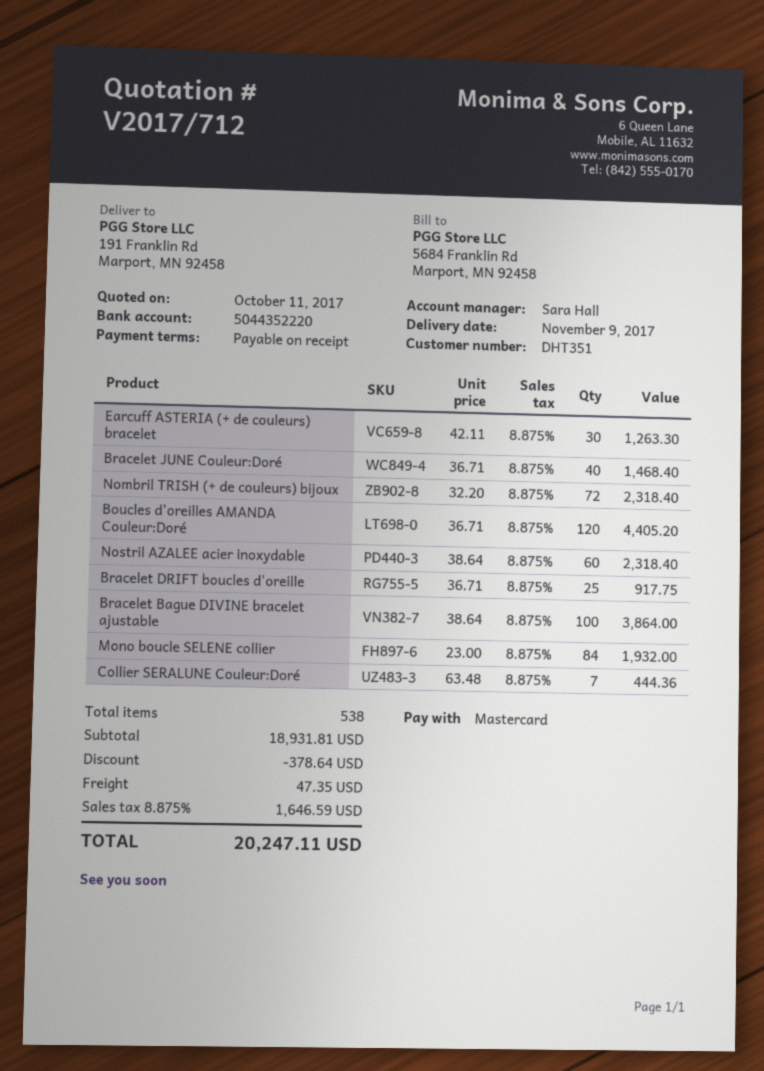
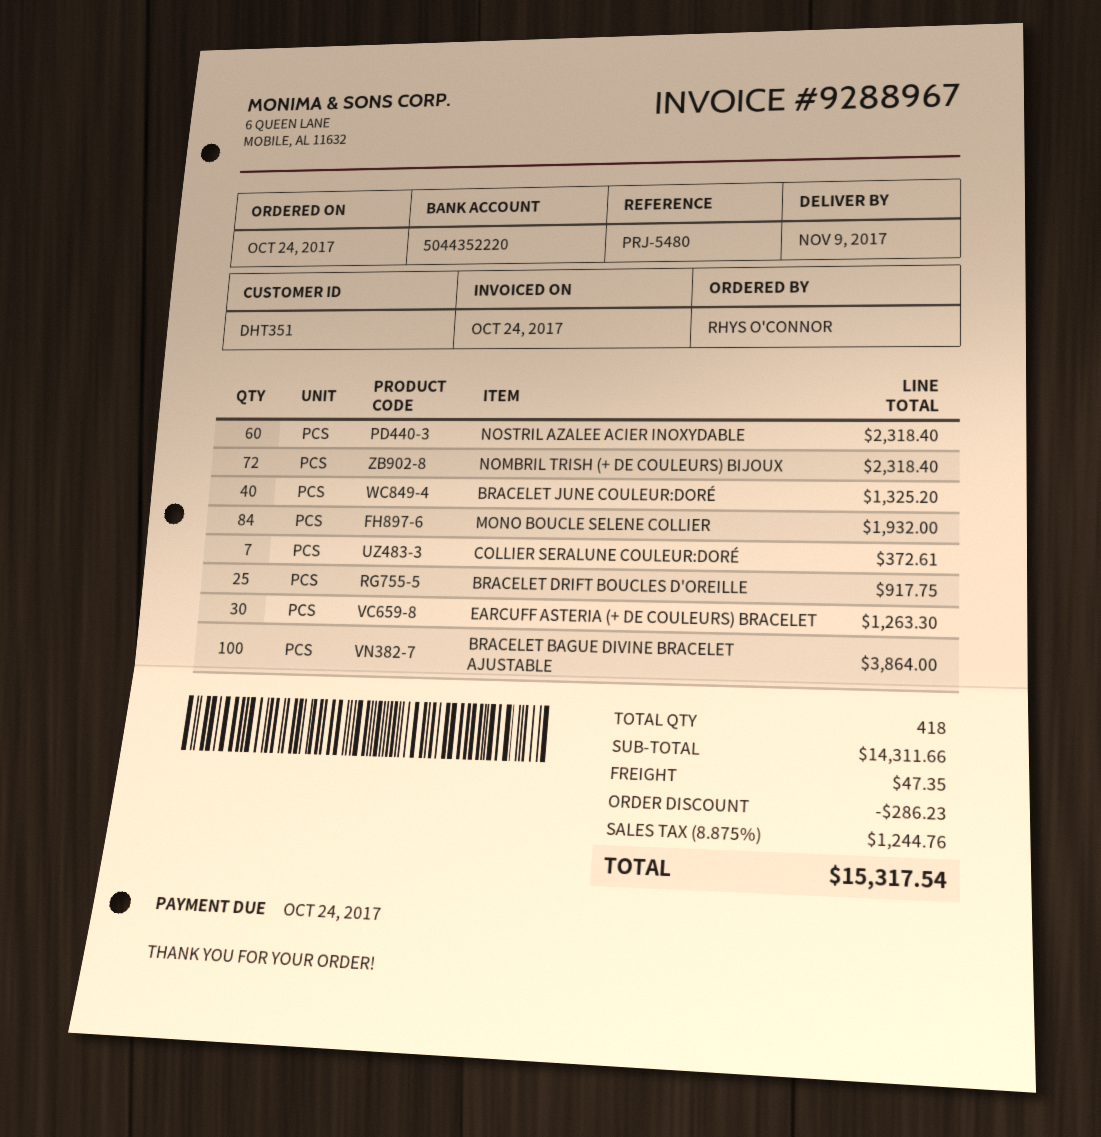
Bracelet JUNE Couleur:Doré: 40 for 1468.40 -> 40 for 1325.20
Boucles d'oreilles AMANDA Couleur:Doré: 120 for 4405.20 -> none
Collier SERALUNE Couleur:Doré: 7 for 444.36 -> 7 for 372.61
total quantity: 538 -> 418
subtotal: 18931.81 -> 14311.66
discount: 378.64 -> 286.23
tax: 8.875% = 1646.59 -> 8.875% = 1244.76
total: 20247.11 -> 15317.54

